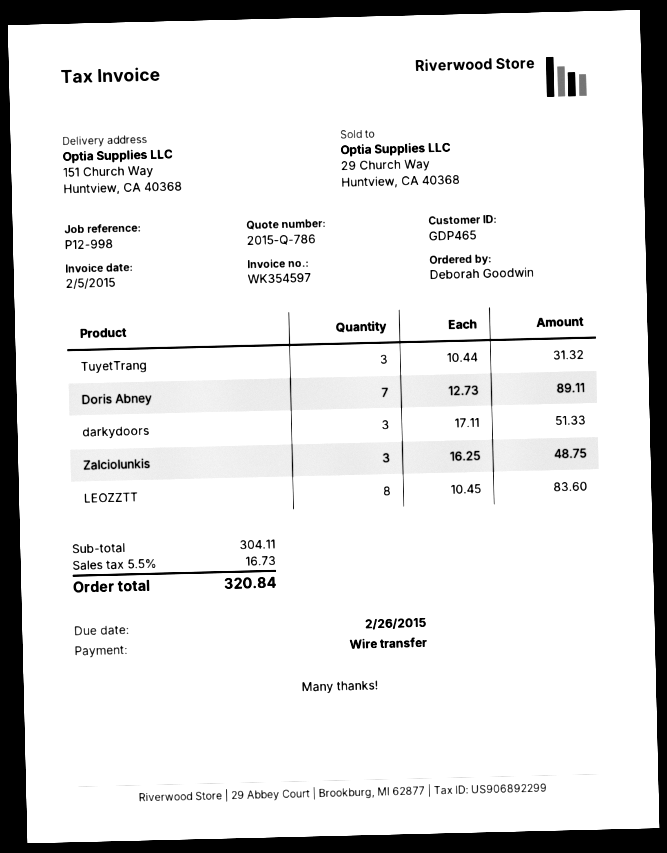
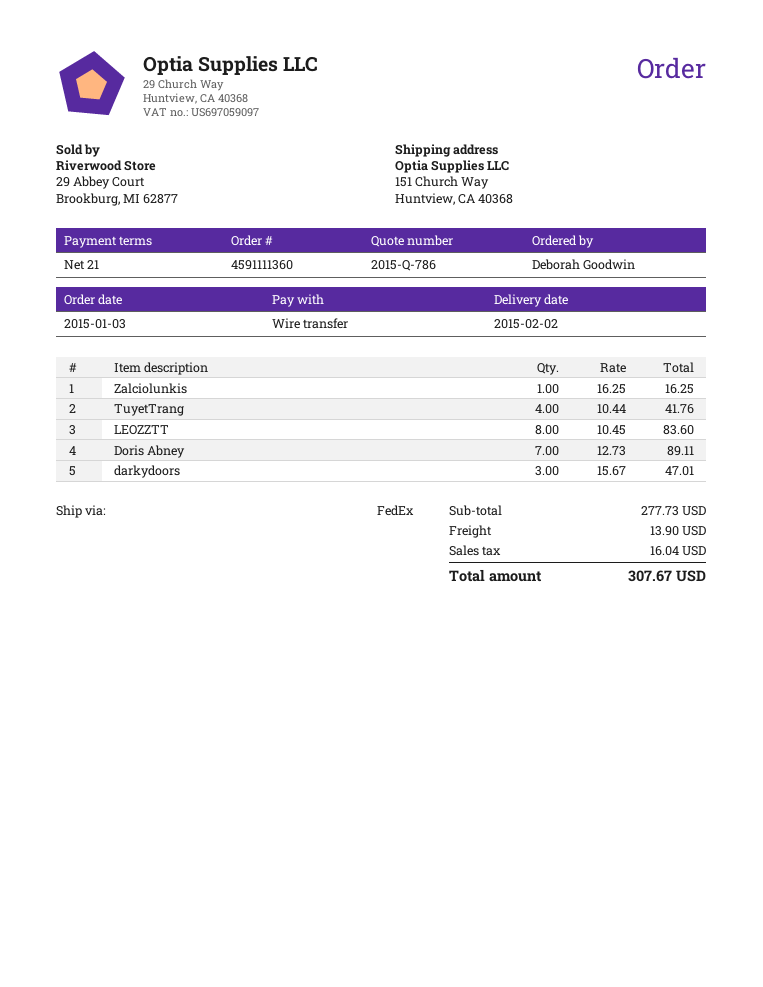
TuyetTrang: 3 x 10.44 = 31.32 -> 4 x 10.44 = 41.76
darkydoors: 3 x 17.11 = 51.33 -> 3 x 15.67 = 47.01
Zalciolunkis: 3 x 16.25 = 48.75 -> 1 x 16.25 = 16.25
subtotal: 304.11 -> 277.73
shipping: none -> 13.90
tax: 16.73 -> 16.04
total: 320.84 -> 307.67

